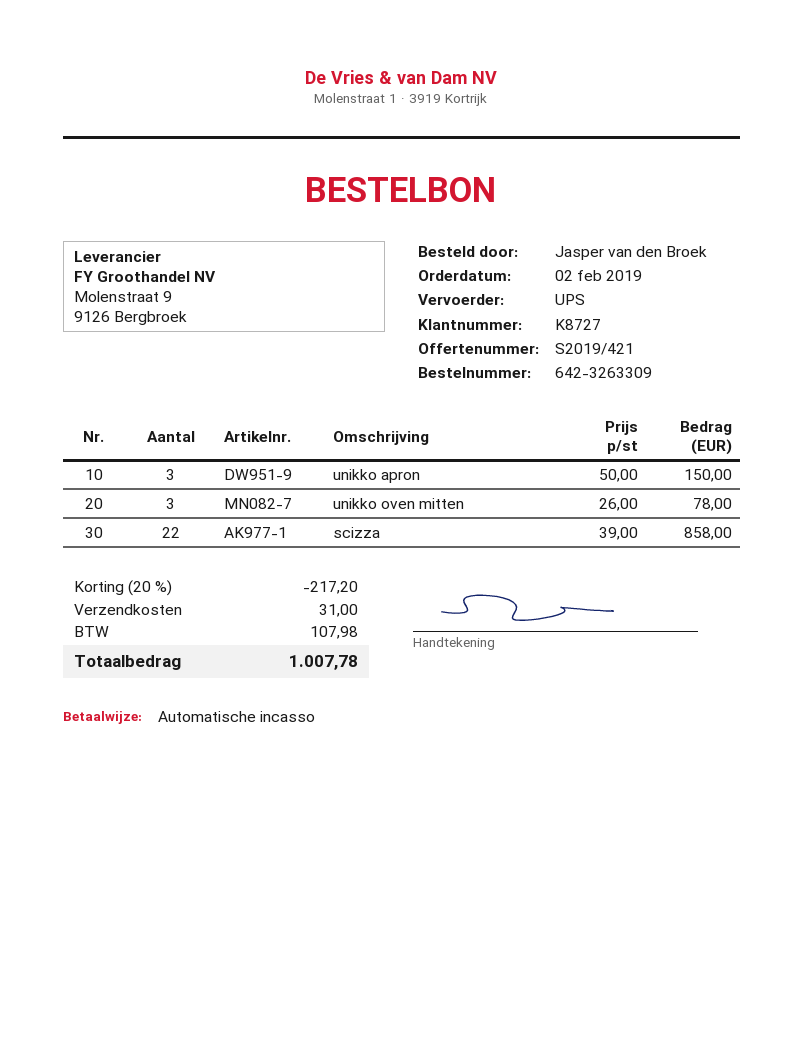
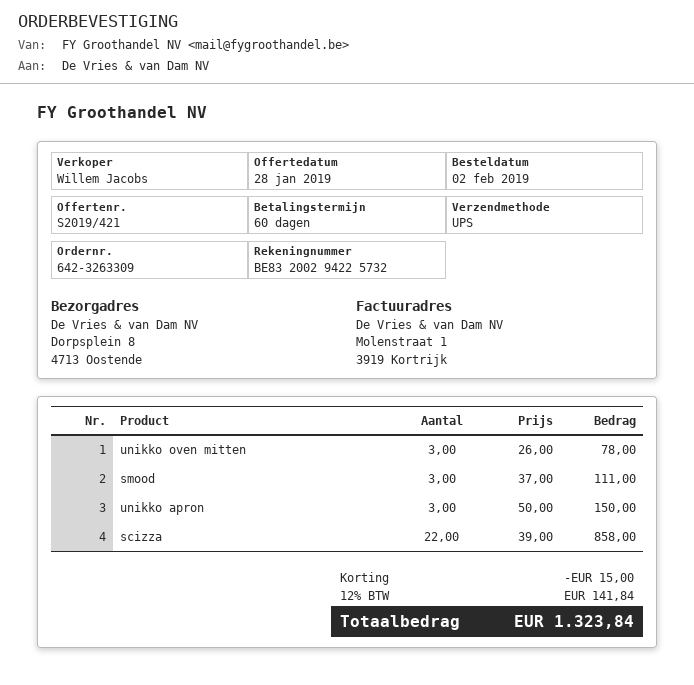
smood: none -> 3 x 37.00 = 111.00
discount: 217.20 -> 15.00
shipping: 31.00 -> none
tax: 107.98 -> 141.84
total: 1007.78 -> 1323.84

